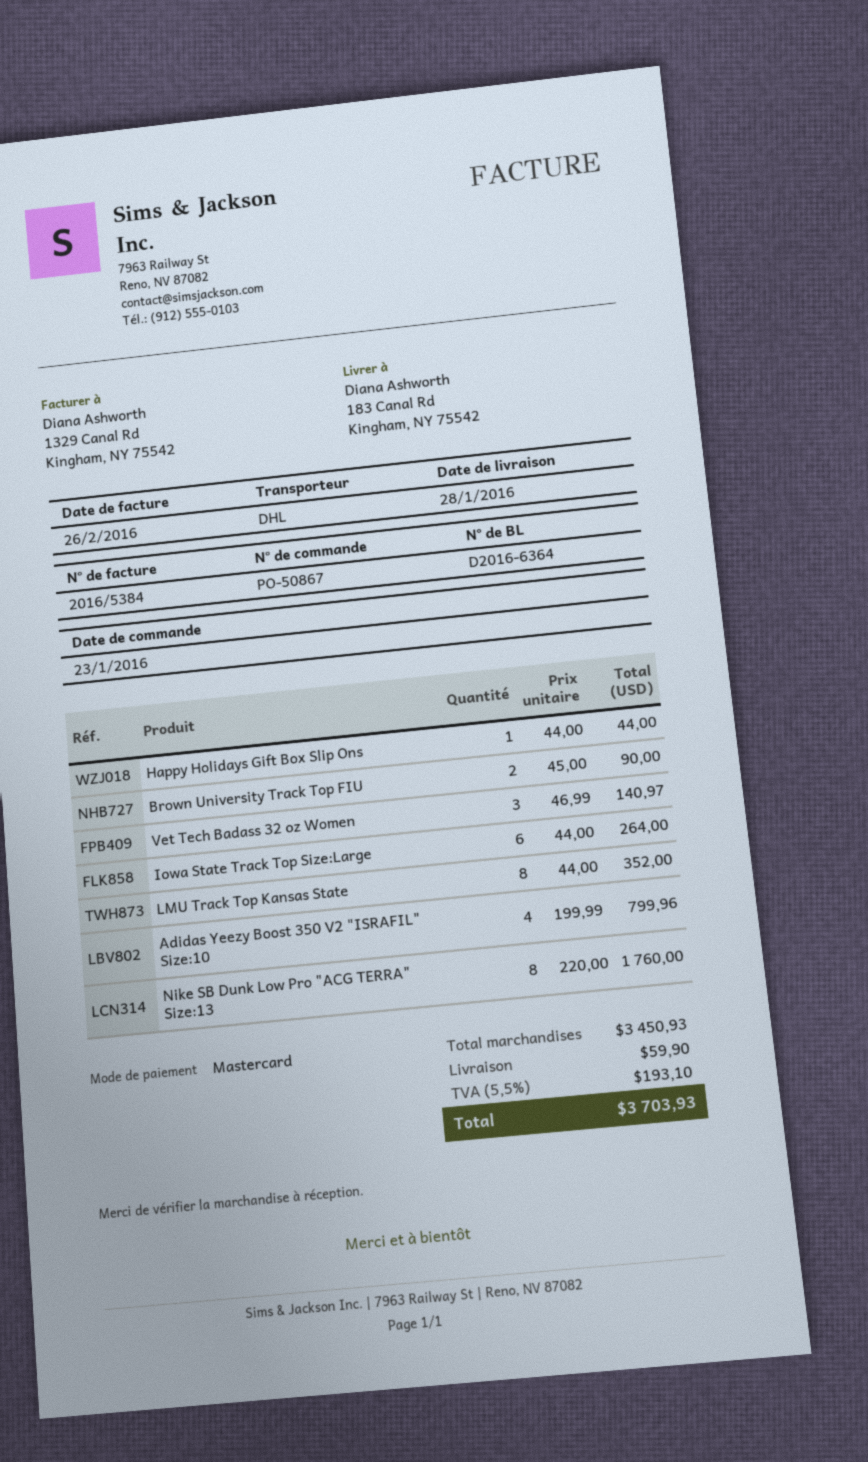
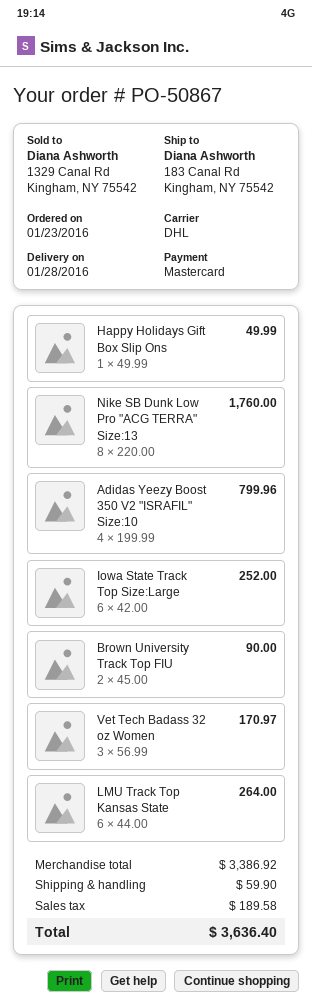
Happy Holidays Gift Box Slip Ons: 1 x 44.00 = 44.00 -> 1 x 49.99 = 49.99
Vet Tech Badass 32 oz Women: 3 x 46.99 = 140.97 -> 3 x 56.99 = 170.97
Iowa State Track Top Size:Large: 6 x 44.00 = 264.00 -> 6 x 42.00 = 252.00
LMU Track Top Kansas State: 8 x 44.00 = 352.00 -> 6 x 44.00 = 264.00
subtotal: 3450.93 -> 3386.92
tax: 193.10 -> 189.58
total: 3703.93 -> 3636.40

